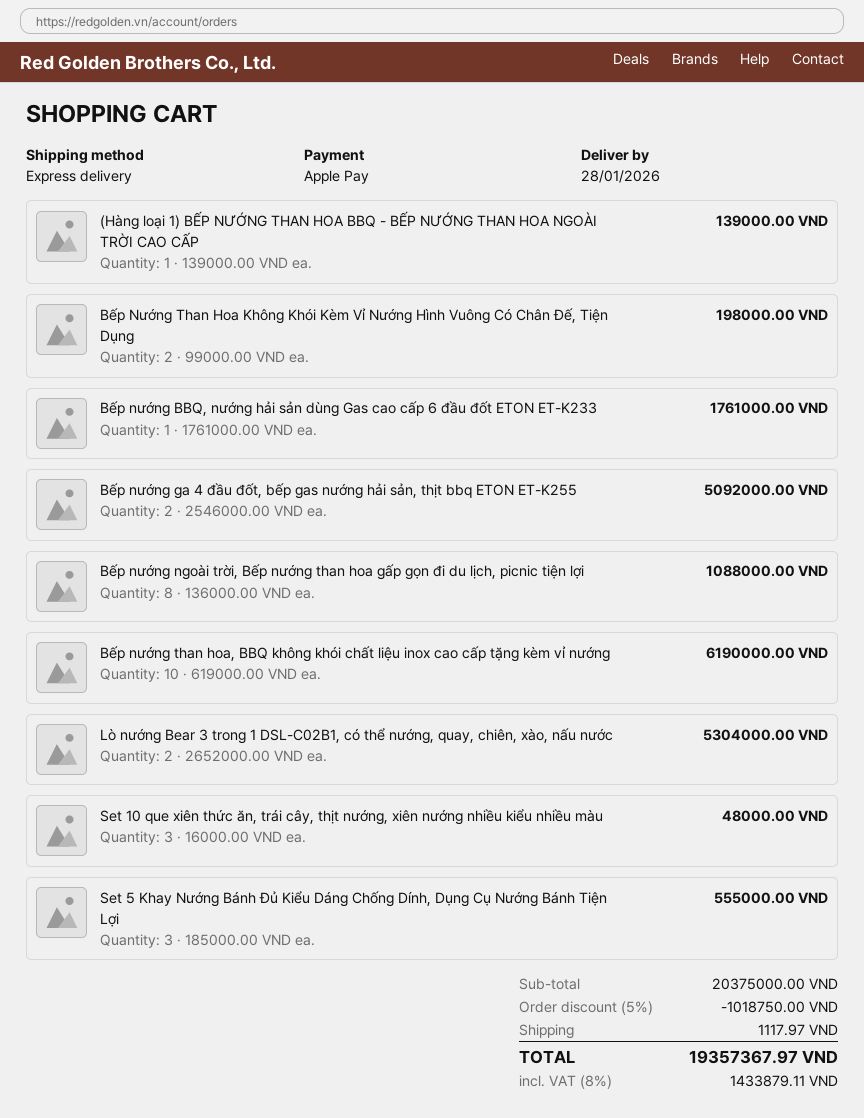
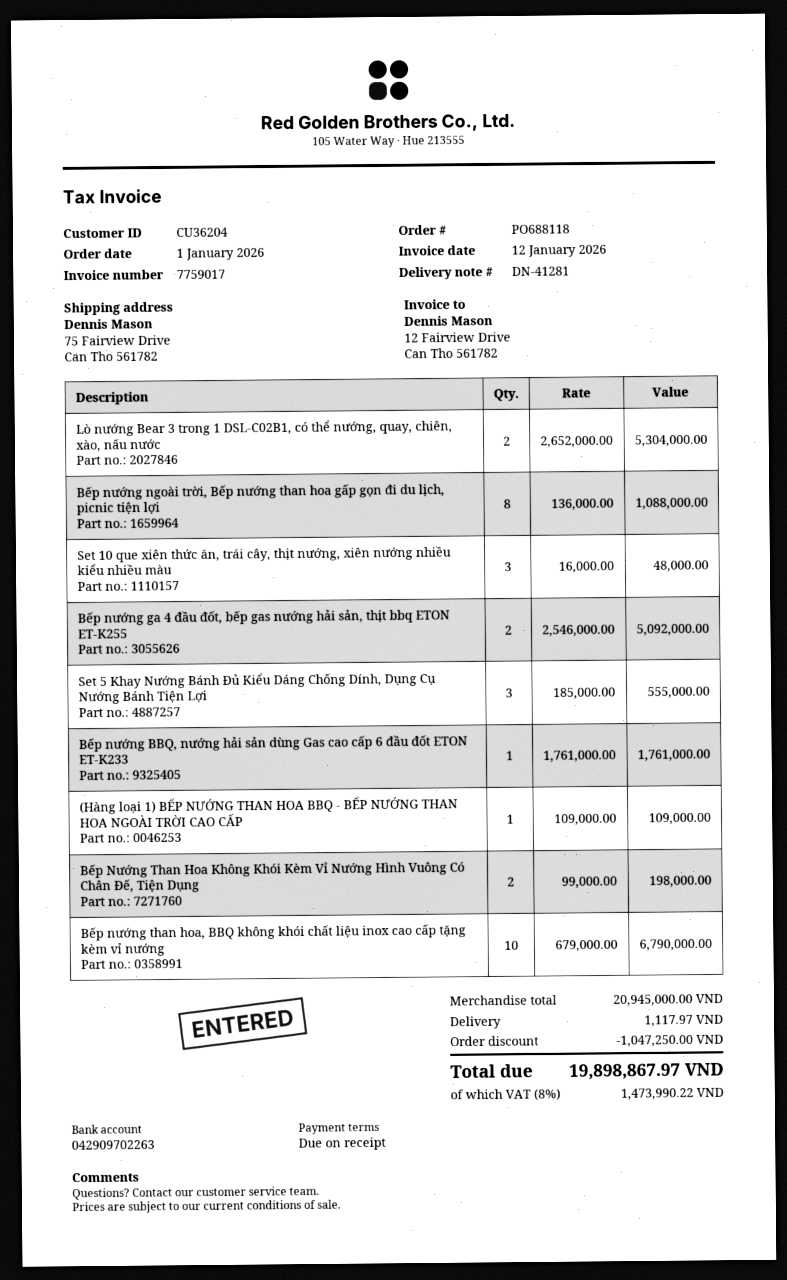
(Hàng loại 1) BẾP NƯỚNG THAN HOA BBQ - BẾP NƯỚNG THAN HOA NGOÀI TRỜI CAO CẤP: 1 x 139000.00 = 139000.00 -> 1 x 109000.00 = 109000.00
Bếp nướng than hoa, BBQ không khói chất liệu inox cao cấp tặng kèm vỉ nướng: 10 x 619000.00 = 6190000.00 -> 10 x 679000.00 = 6790000.00
subtotal: 20375000.00 -> 20945000.00
discount: 1018750.00 -> 1047250.00
tax: 8% = 1433879.11 -> 8% = 1473990.22
total: 19357367.97 -> 19898867.97

